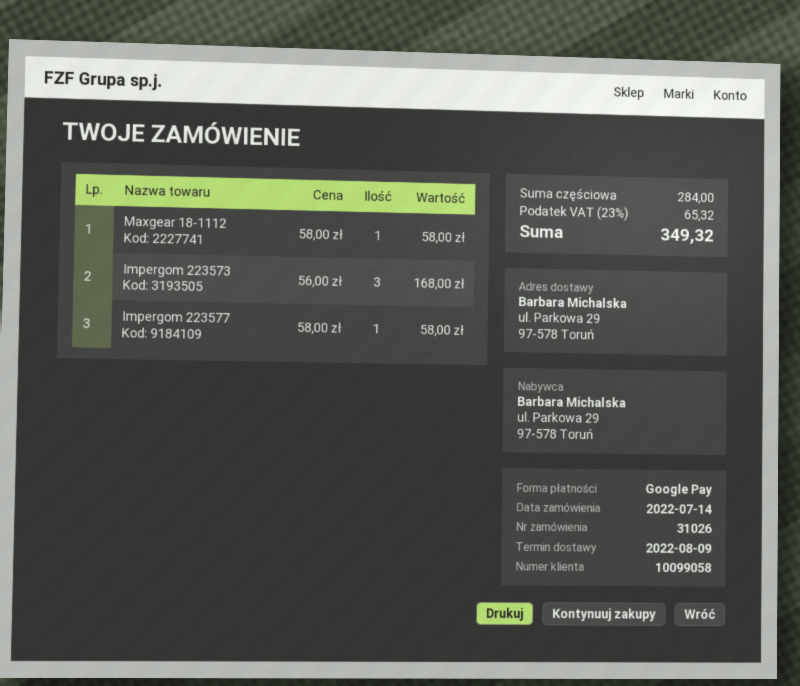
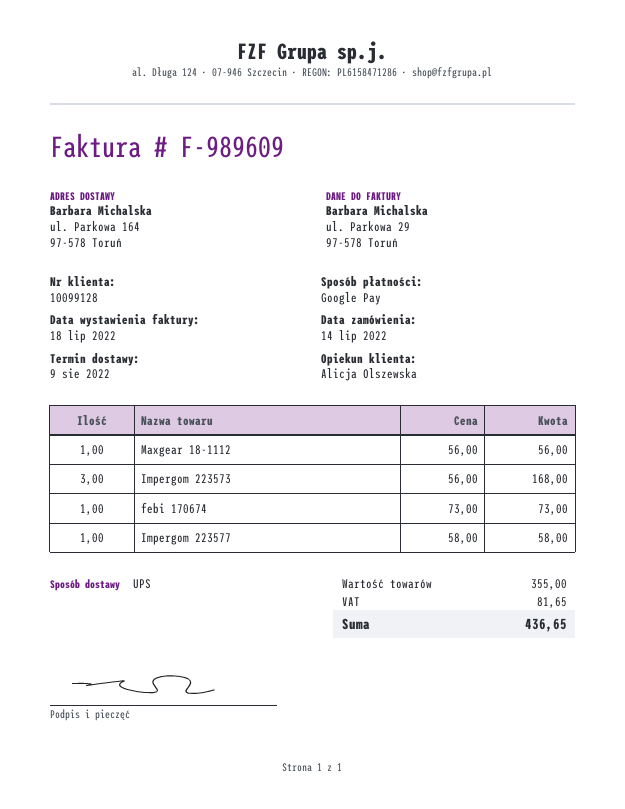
customer number: 10099058 -> 10099128
ship to: ul. Parkowa 29, 97-578 Toruń -> ul. Parkowa 164, 97-578 Toruń
Maxgear 18-1112: 1 x 58.00 = 58.00 -> 1 x 56.00 = 56.00
febi 170674: none -> 1 x 73.00 = 73.00
subtotal: 284.00 -> 355.00
tax: 65.32 -> 81.65
total: 349.32 -> 436.65

